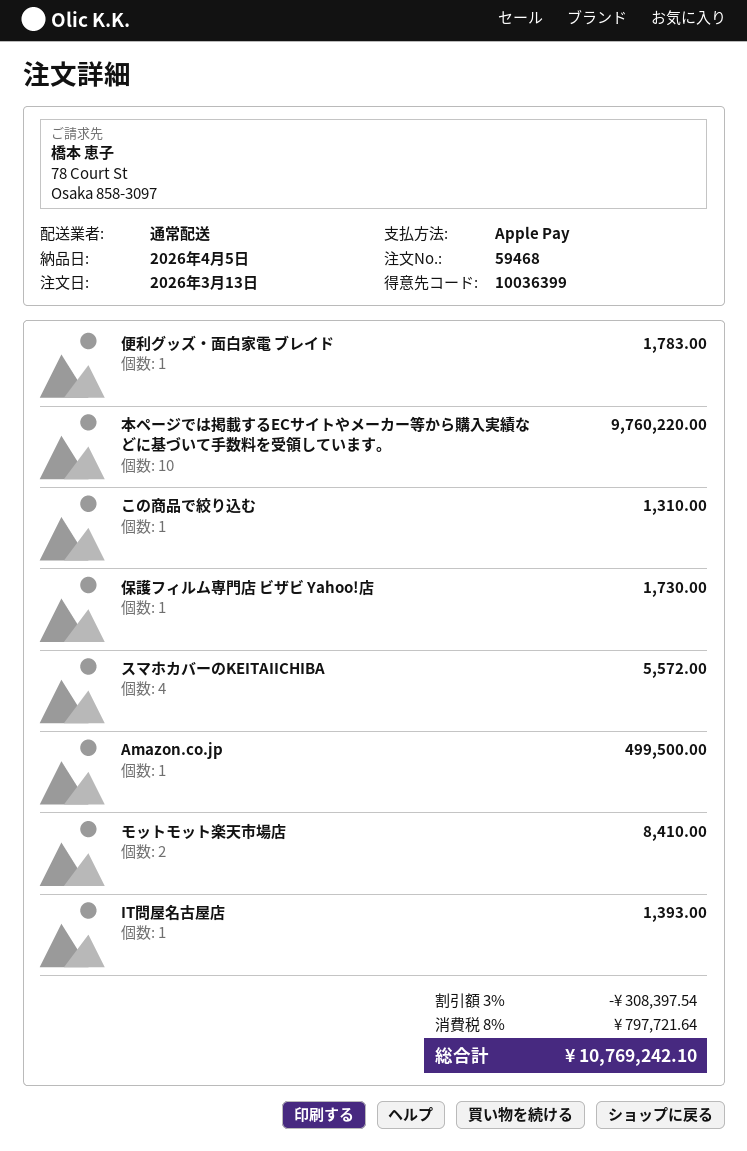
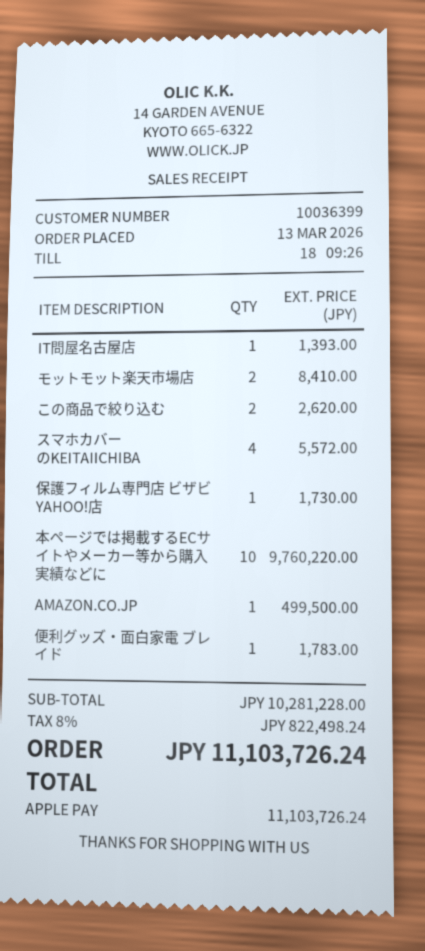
この商品で絞り込む: 1 for 1310.00 -> 2 for 2620.00
discount: 3% = 308397.54 -> none
tax: 8% = 797721.64 -> 8% = 822498.24
total: 10769242.10 -> 11103726.24

